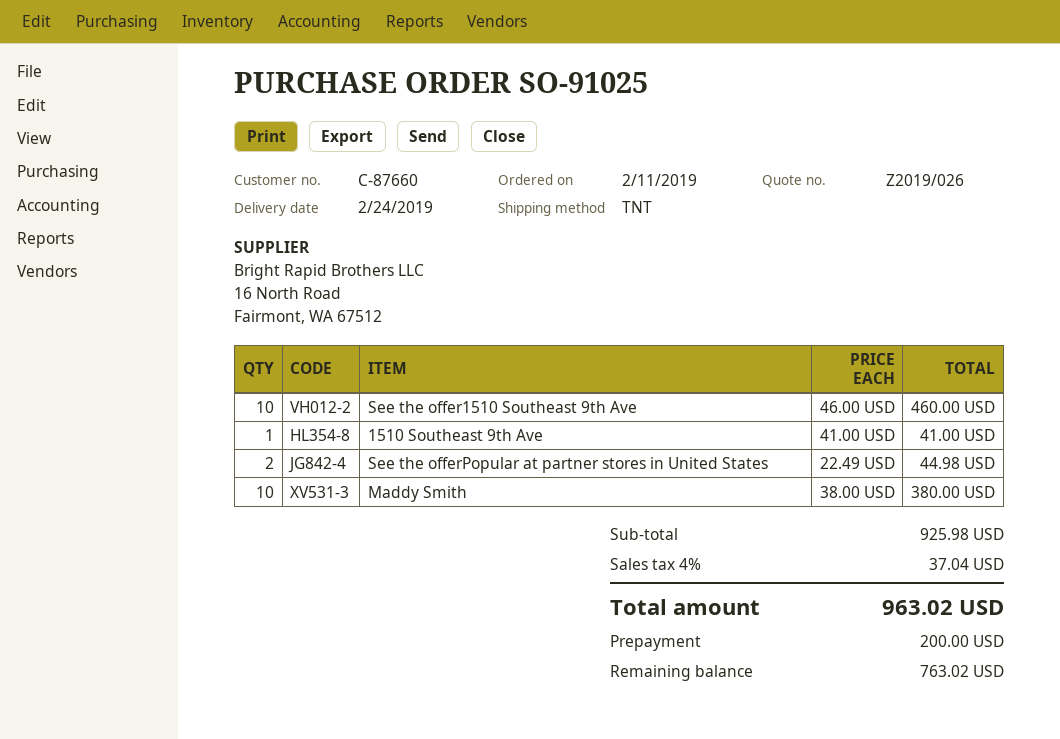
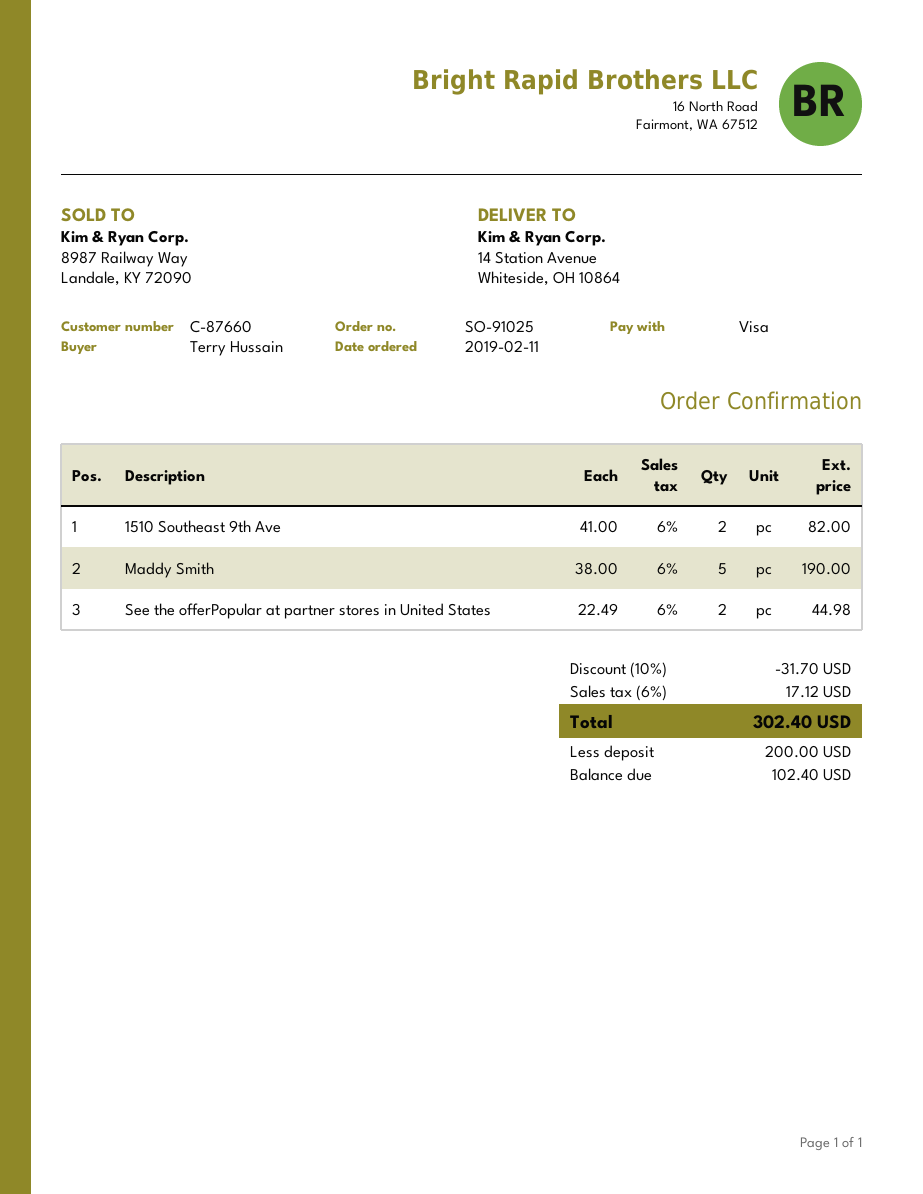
See the offer1510 Southeast 9th Ave: 10 x 46.00 = 460.00 -> none
1510 Southeast 9th Ave: 1 x 41.00 = 41.00 -> 2 x 41.00 = 82.00
Maddy Smith: 10 x 38.00 = 380.00 -> 5 x 38.00 = 190.00
discount: none -> 10% = 31.70
tax: 4% = 37.04 -> 6% = 17.12
total: 963.02 -> 302.40
balance: 763.02 -> 102.40

